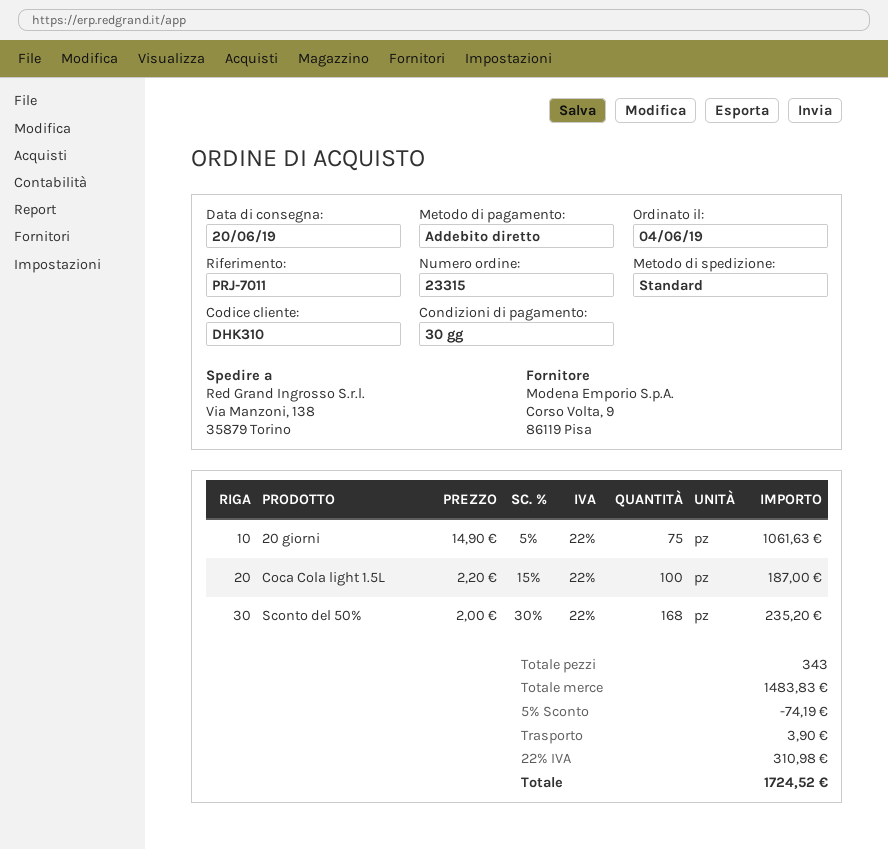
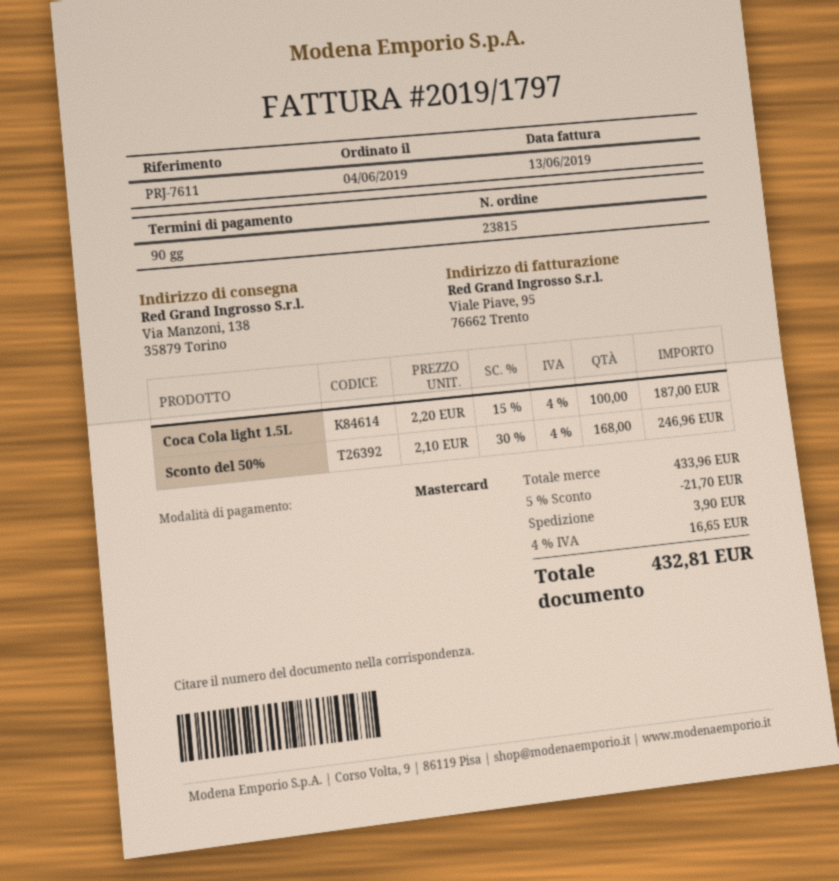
order number: 23315 -> 23815
payment terms: 30 days -> 90 days
reference: PRJ-7011 -> PRJ-7611
payment method: direct debit -> Mastercard
20 giorni: 75 x 14.90 - 5% = 1061.63 -> none
Sconto del 50%: 168 x 2.00 - 30% = 235.20 -> 168 x 2.10 - 30% = 246.96
subtotal: 1483.83 -> 433.96
discount: 5% = 74.19 -> 5% = 21.70
tax: 22% = 310.98 -> 4% = 16.65
total: 1724.52 -> 432.81

